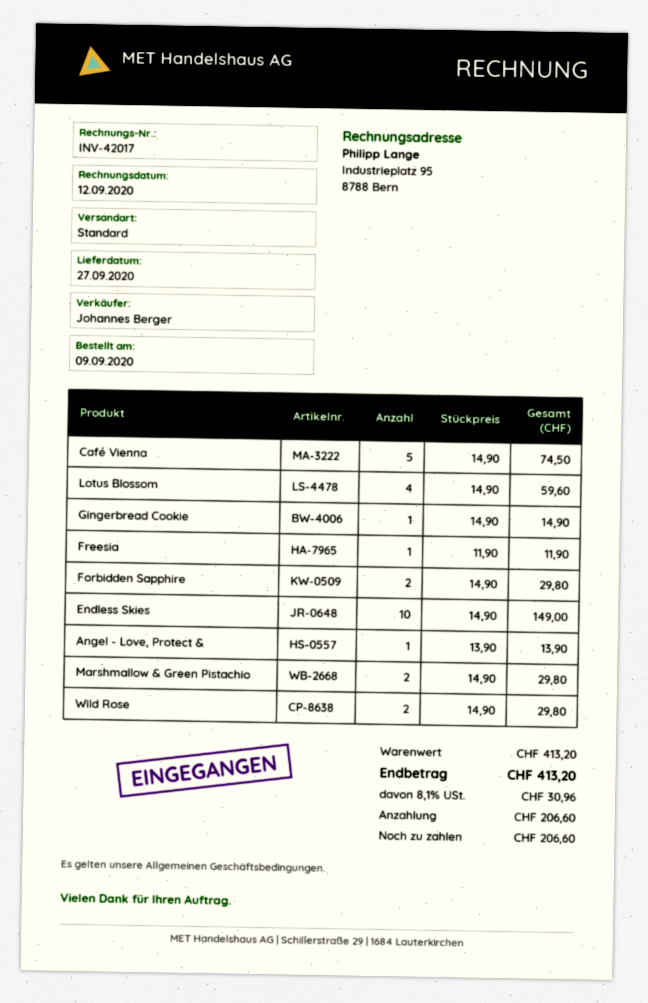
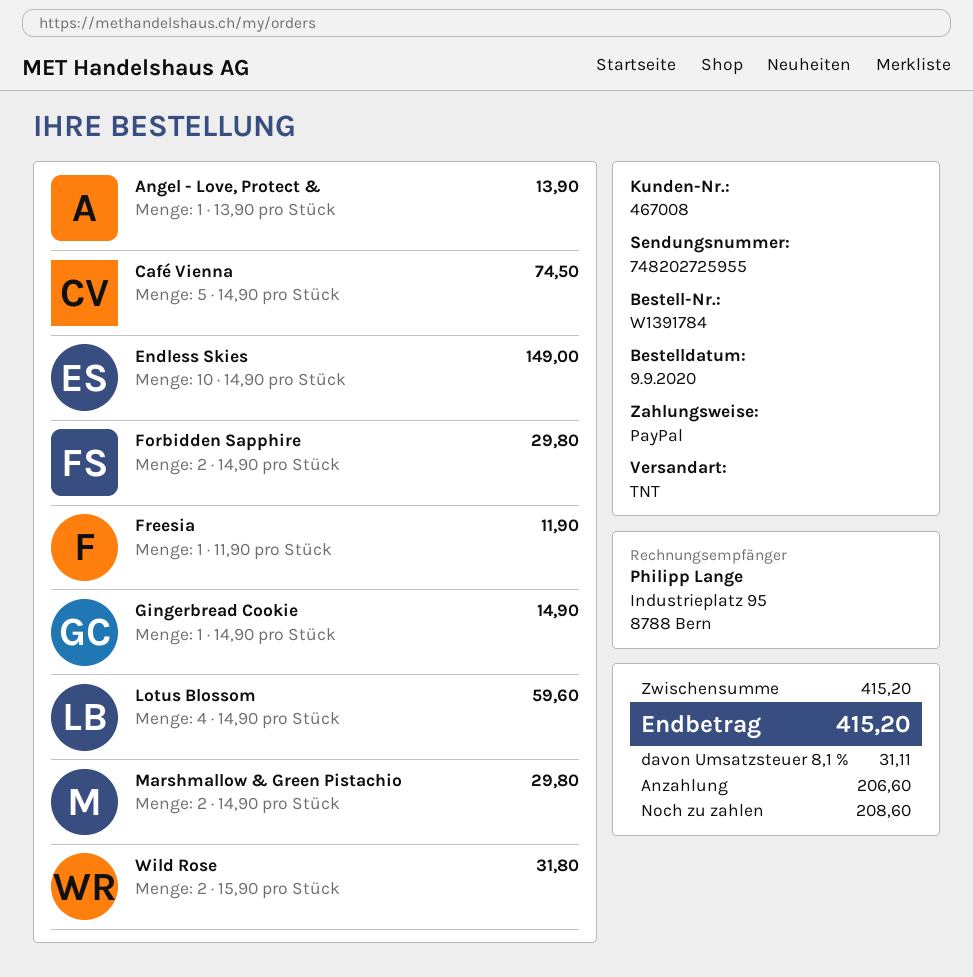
shipping method: standard -> TNT
Wild Rose: 2 x 14.90 = 29.80 -> 2 x 15.90 = 31.80
subtotal: 413.20 -> 415.20
tax: 8.1% = 30.96 -> 8.1% = 31.11
total: 413.20 -> 415.20
balance: 206.60 -> 208.60

